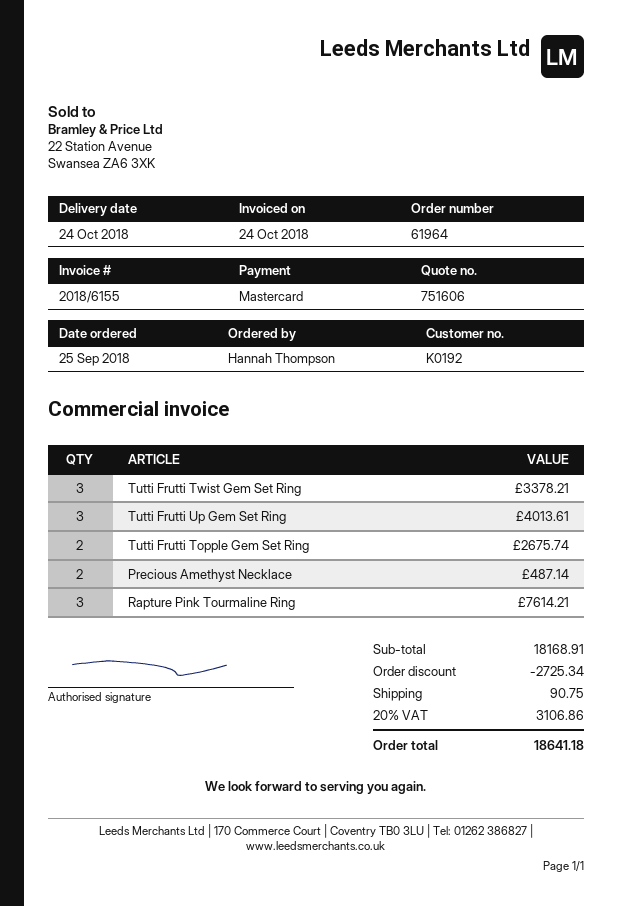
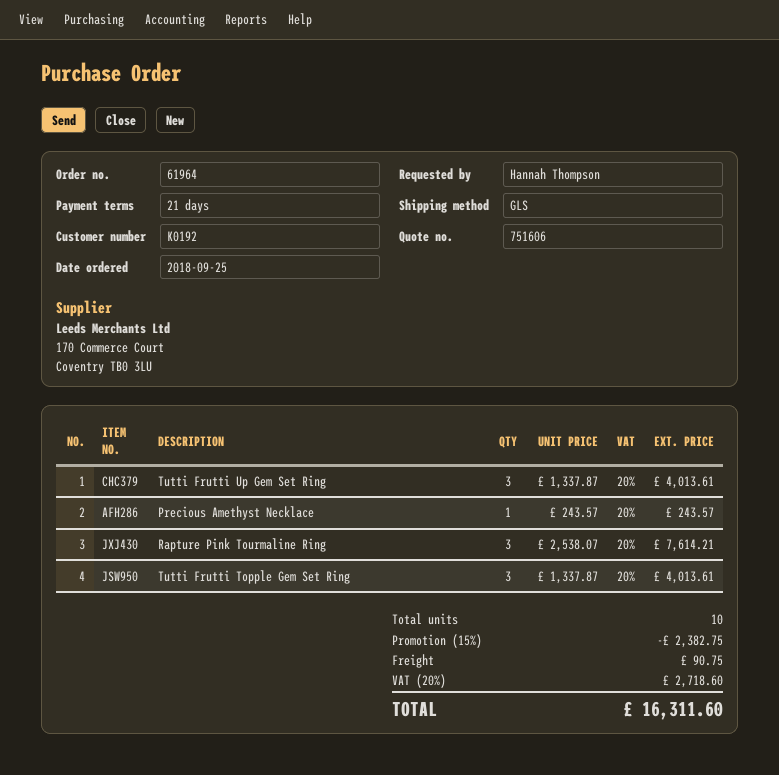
Tutti Frutti Twist Gem Set Ring: 3 for 3378.21 -> none
Tutti Frutti Topple Gem Set Ring: 2 for 2675.74 -> 3 for 4013.61
Precious Amethyst Necklace: 2 for 487.14 -> 1 for 243.57
discount: 2725.34 -> 2382.75
tax: 20% = 3106.86 -> 20% = 2718.60
total: 18641.18 -> 16311.60

